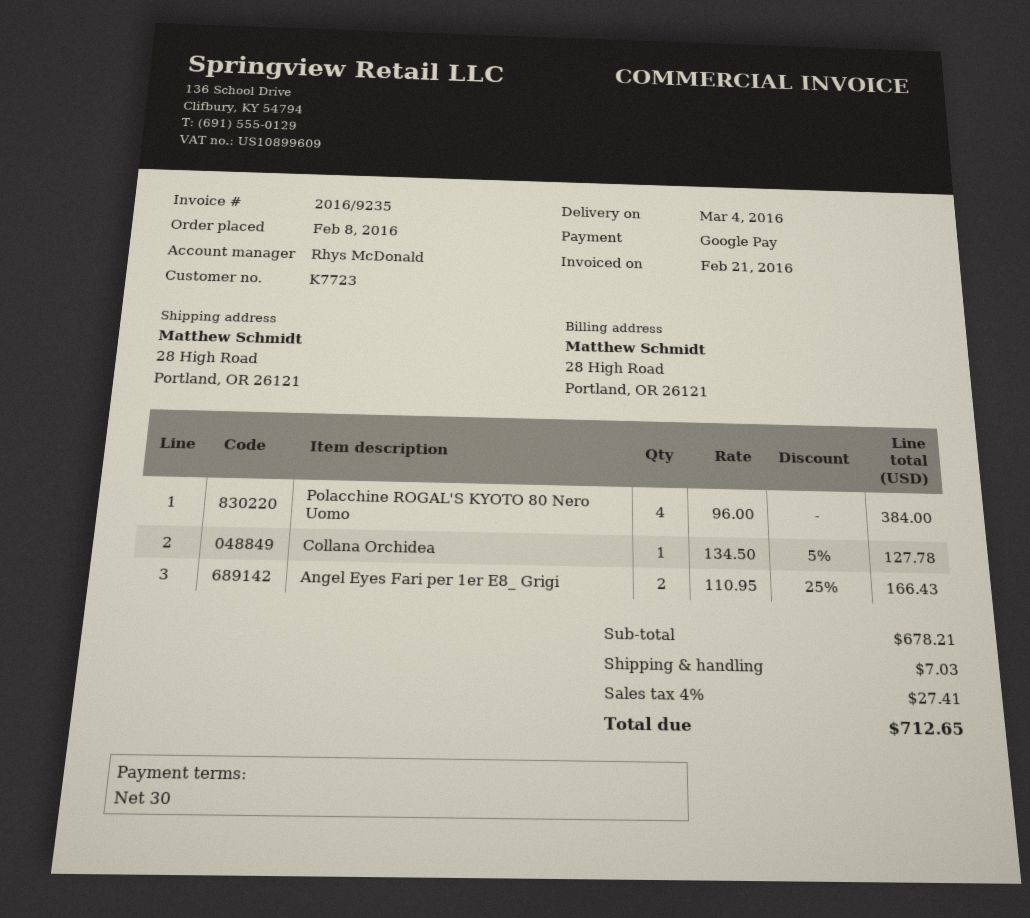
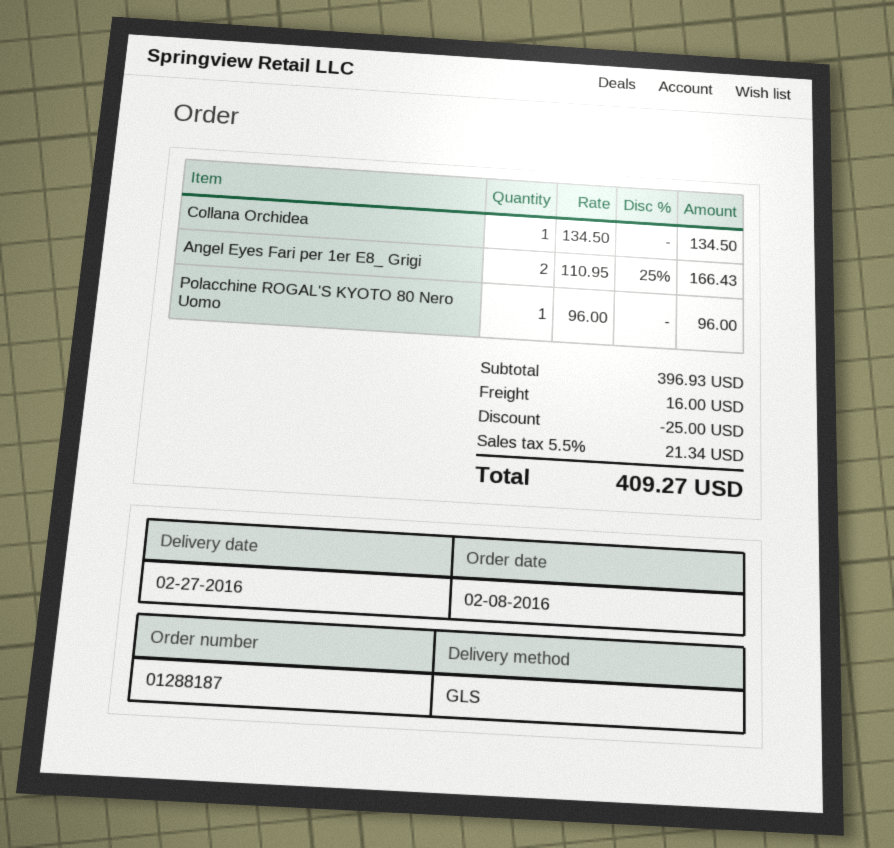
delivery date: 2016-03-04 -> 2016-02-27
Polacchine ROGAL'S KYOTO 80 Nero Uomo: 4 x 96.00 = 384.00 -> 1 x 96.00 = 96.00
Collana Orchidea: 1 x 134.50 - 5% = 127.78 -> 1 x 134.50 = 134.50
subtotal: 678.21 -> 396.93
discount: none -> 25.00
shipping: 7.03 -> 16.00
tax: 4% = 27.41 -> 5.5% = 21.34
total: 712.65 -> 409.27

